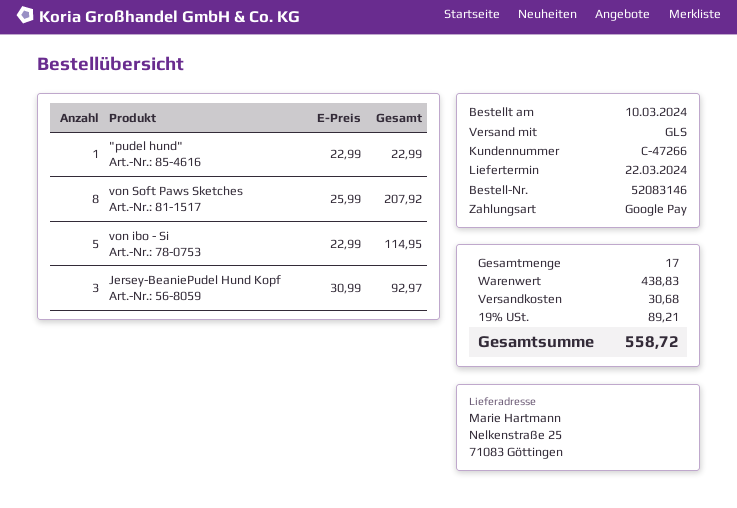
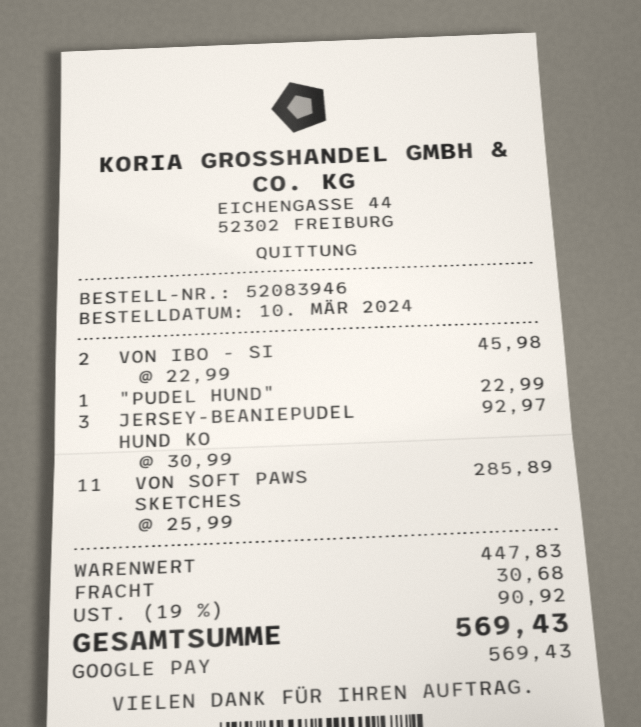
order number: 52083146 -> 52083946
von Soft Paws Sketches: 8 x 25.99 = 207.92 -> 11 x 25.99 = 285.89
von ibo - Si: 5 x 22.99 = 114.95 -> 2 x 22.99 = 45.98
subtotal: 438.83 -> 447.83
tax: 19% = 89.21 -> 19% = 90.92
total: 558.72 -> 569.43

